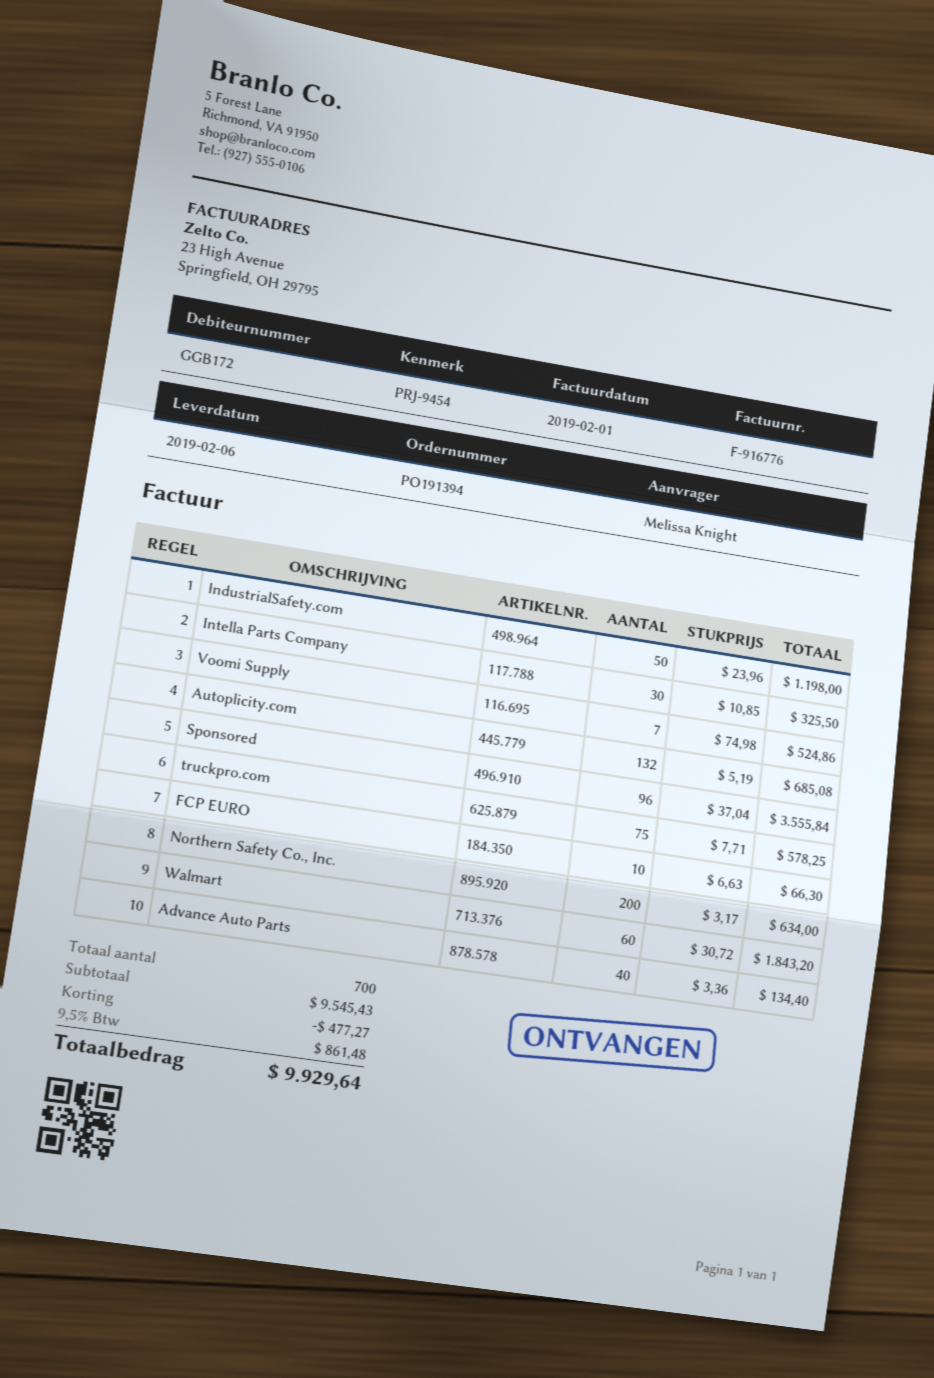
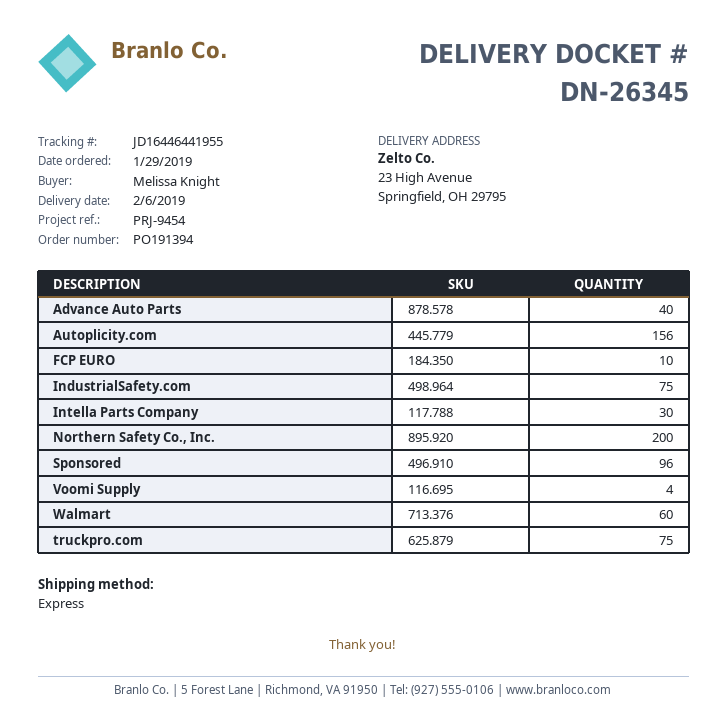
IndustrialSafety.com: 50 -> 75
Voomi Supply: 7 -> 4
Autoplicity.com: 132 -> 156

